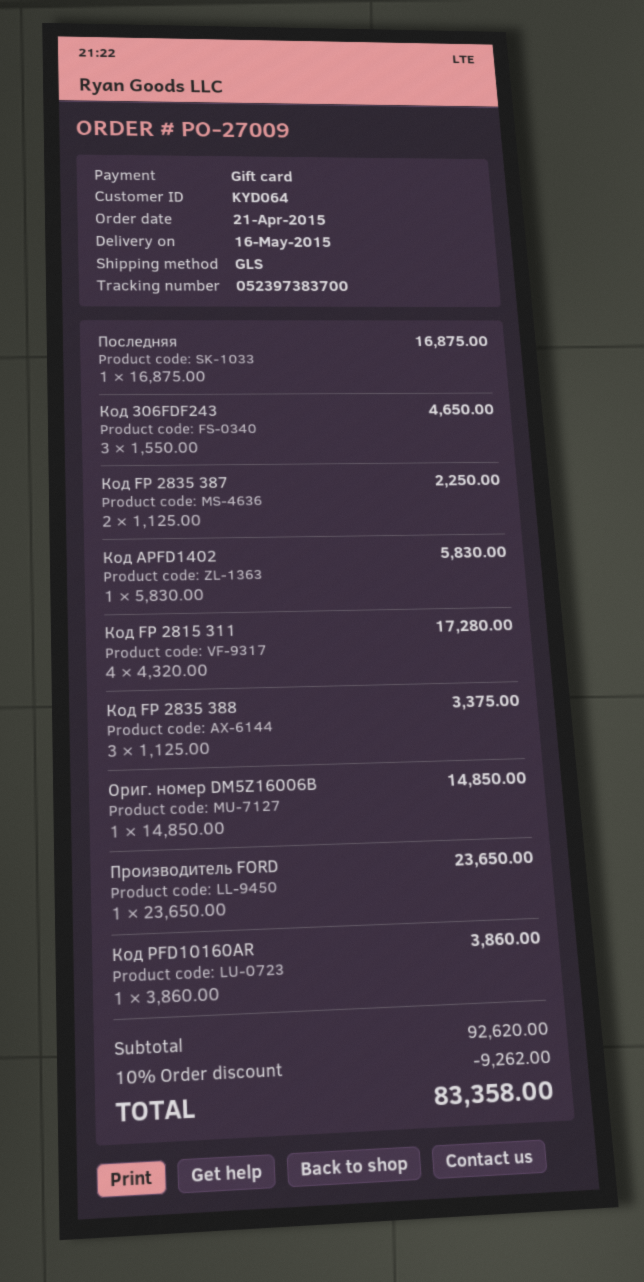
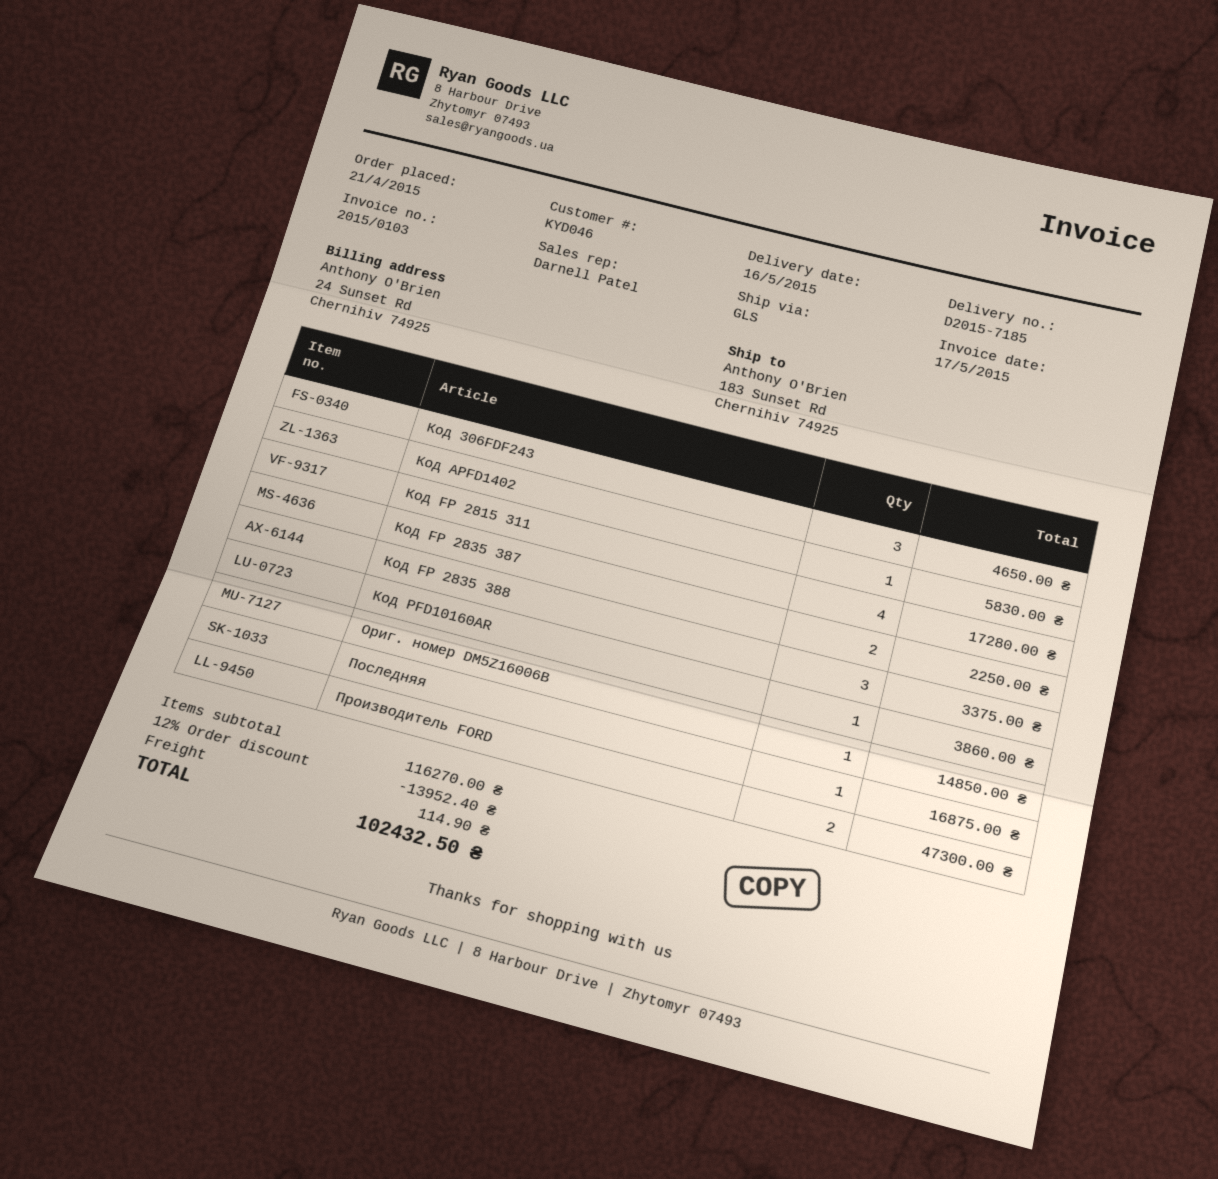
customer number: KYD064 -> KYD046
Производитель FORD: 1 for 23650.00 -> 2 for 47300.00
subtotal: 92620.00 -> 116270.00
discount: 10% = 9262.00 -> 12% = 13952.40
shipping: none -> 114.90
total: 83358.00 -> 102432.50

